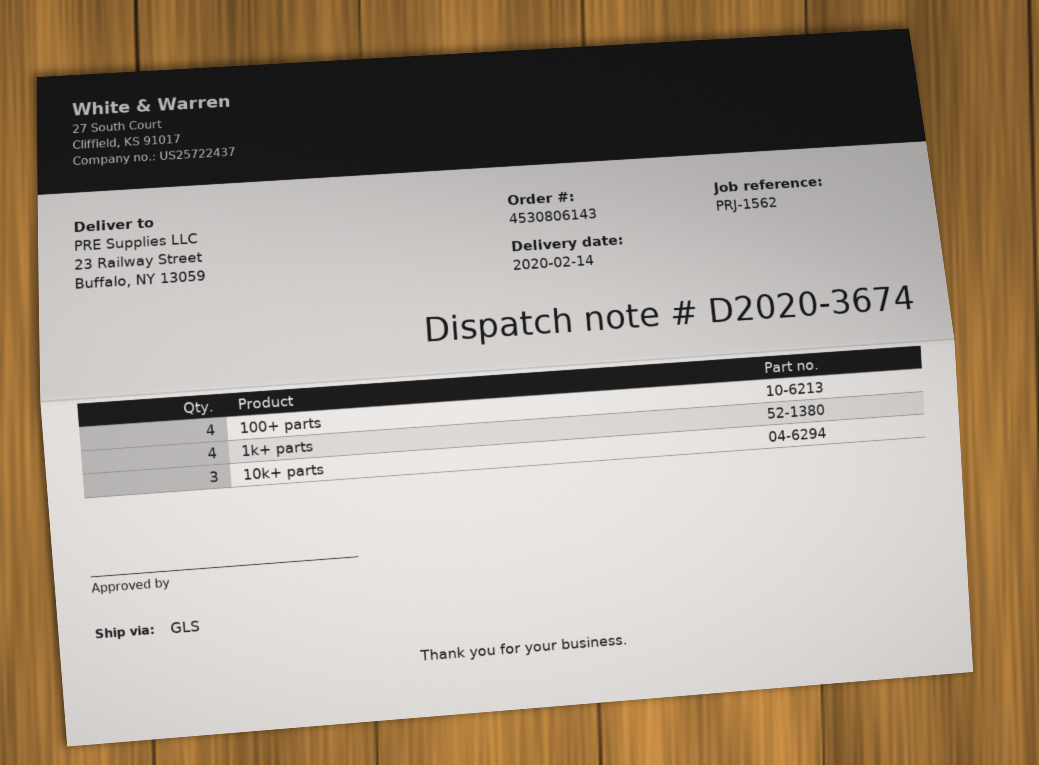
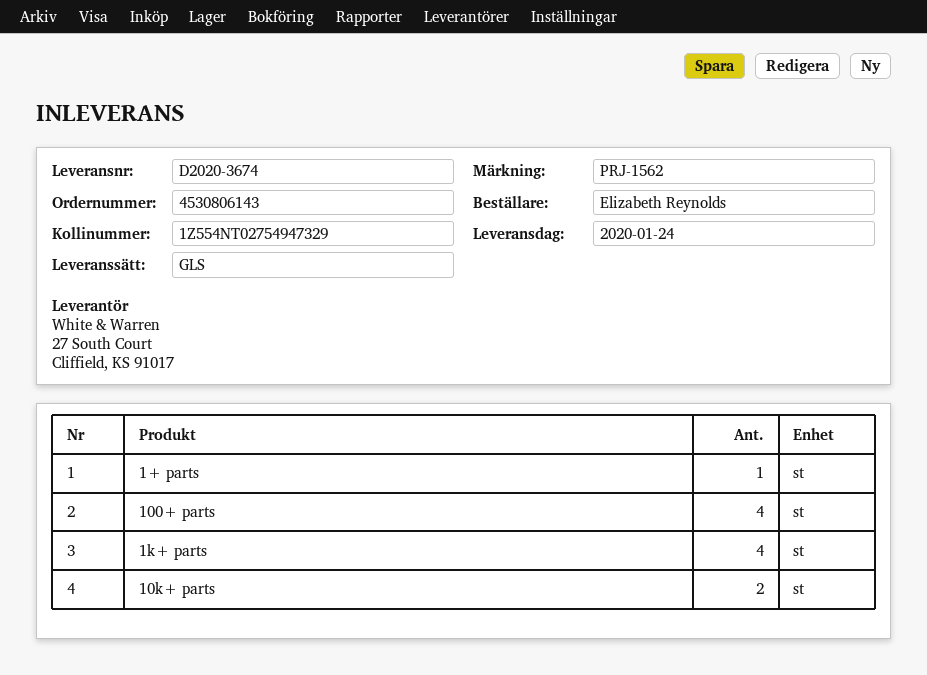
delivery date: 2020-02-14 -> 2020-01-24
10k+ parts: 3 -> 2
1+ parts: none -> 1

